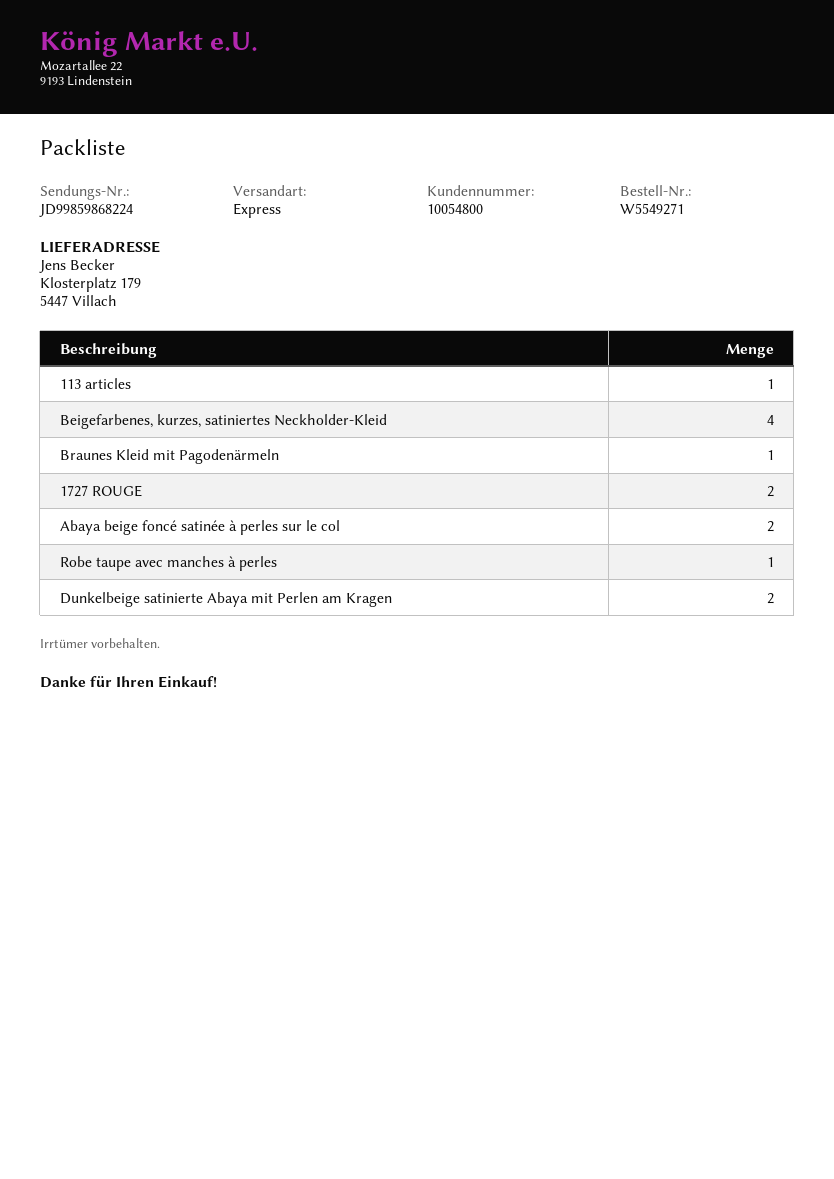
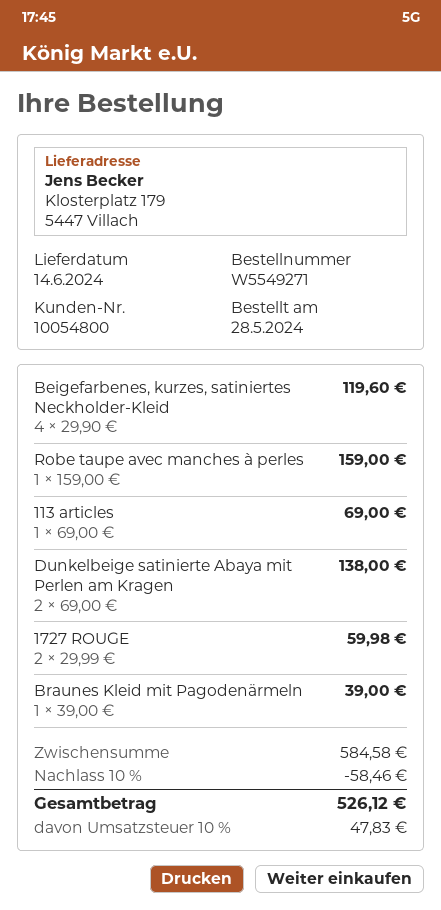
Abaya beige foncé satinée à perles sur le col: 2 -> none

